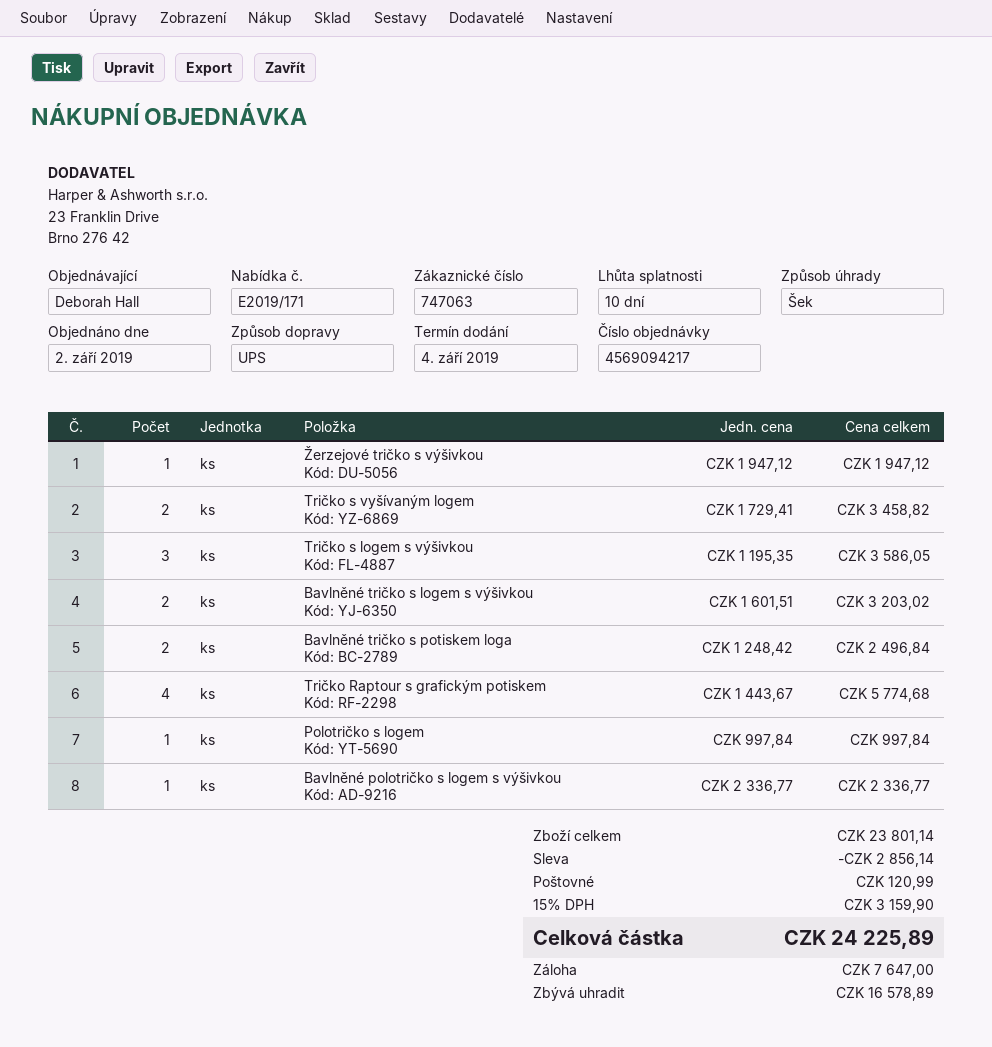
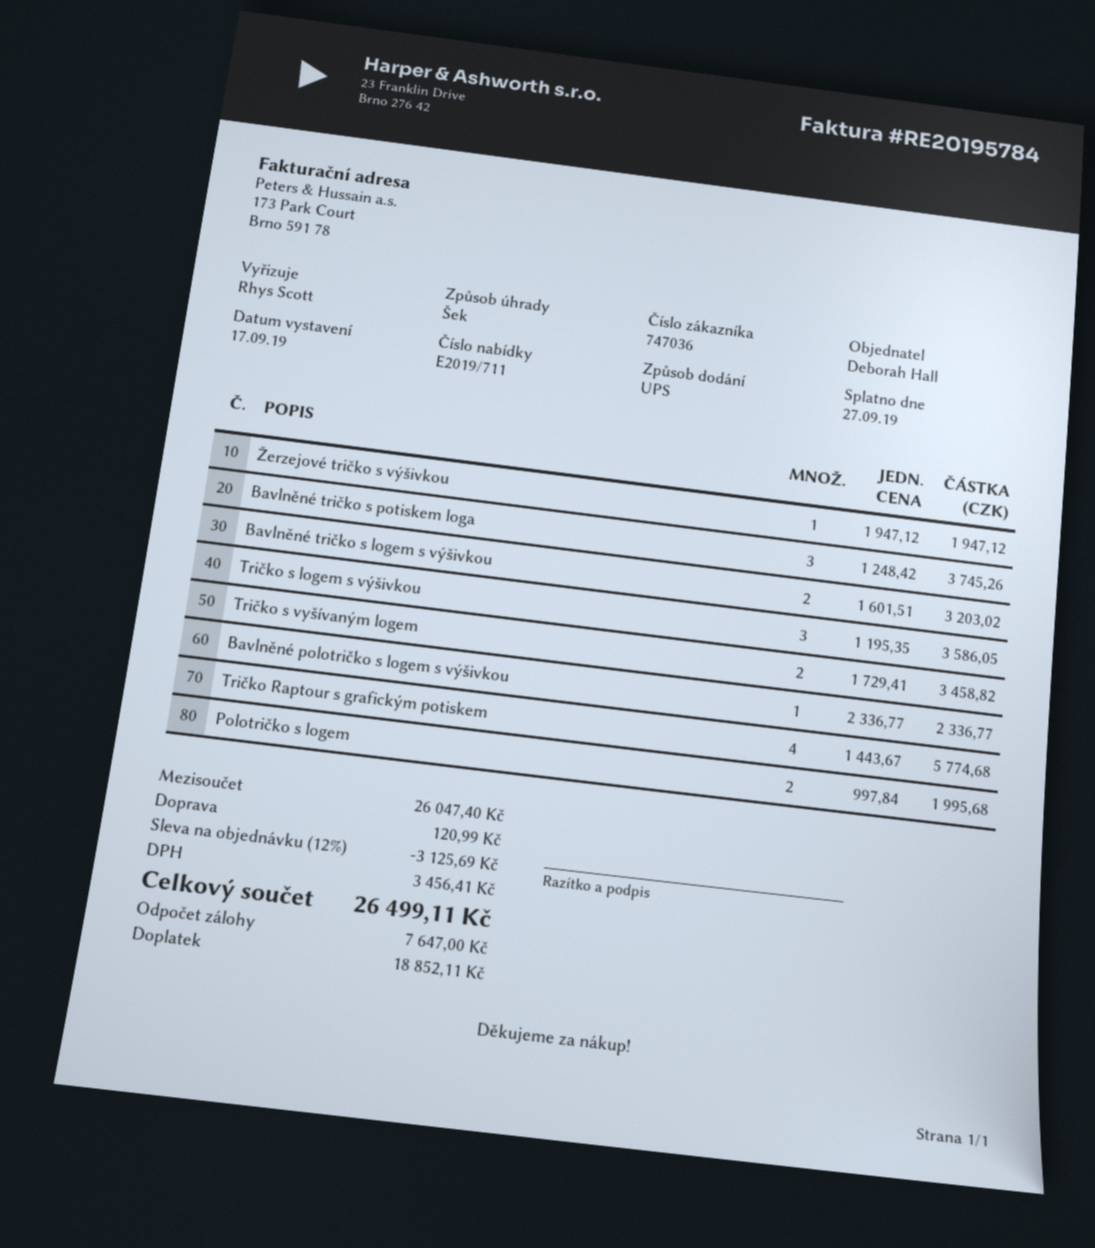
quote number: E2019/171 -> E2019/711
customer number: 747063 -> 747036
Bavlněné tričko s potiskem loga: 2 x 1248.42 = 2496.84 -> 3 x 1248.42 = 3745.26
Polotričko s logem: 1 x 997.84 = 997.84 -> 2 x 997.84 = 1995.68
subtotal: 23801.14 -> 26047.40
discount: 2856.14 -> 3125.69
tax: 3159.90 -> 3456.41
total: 24225.89 -> 26499.11
balance: 16578.89 -> 18852.11

